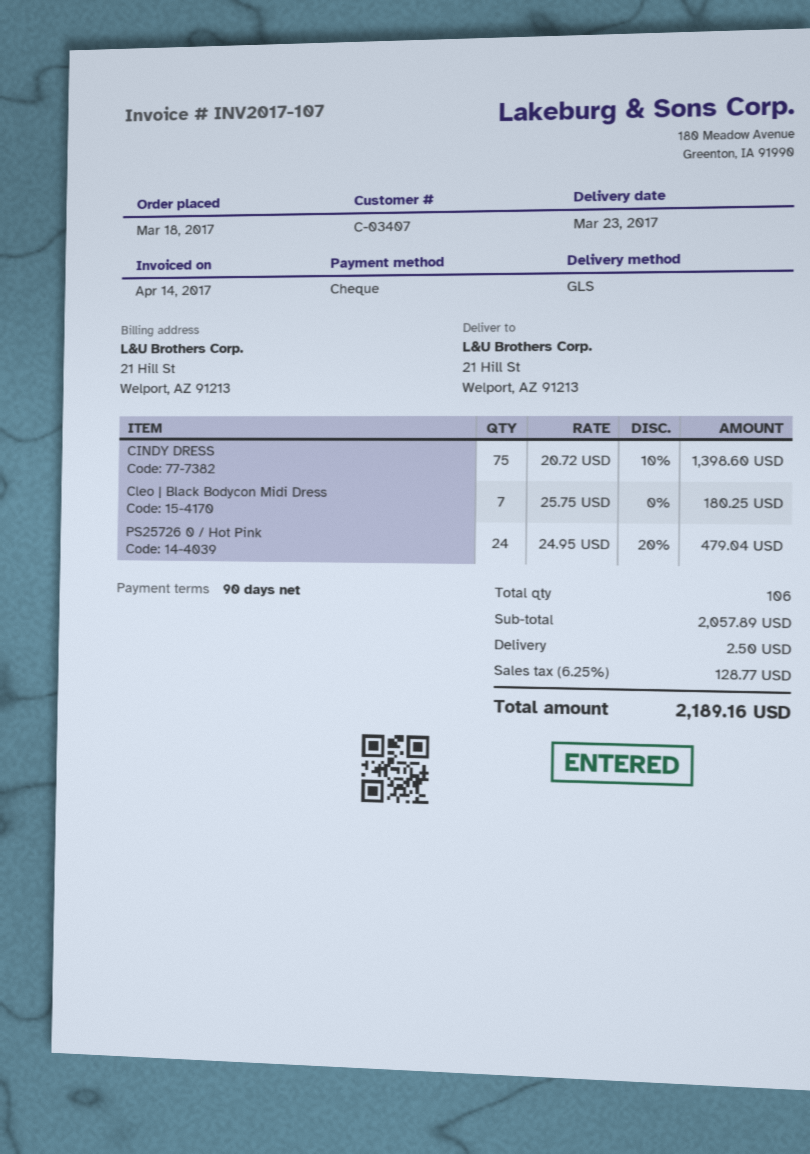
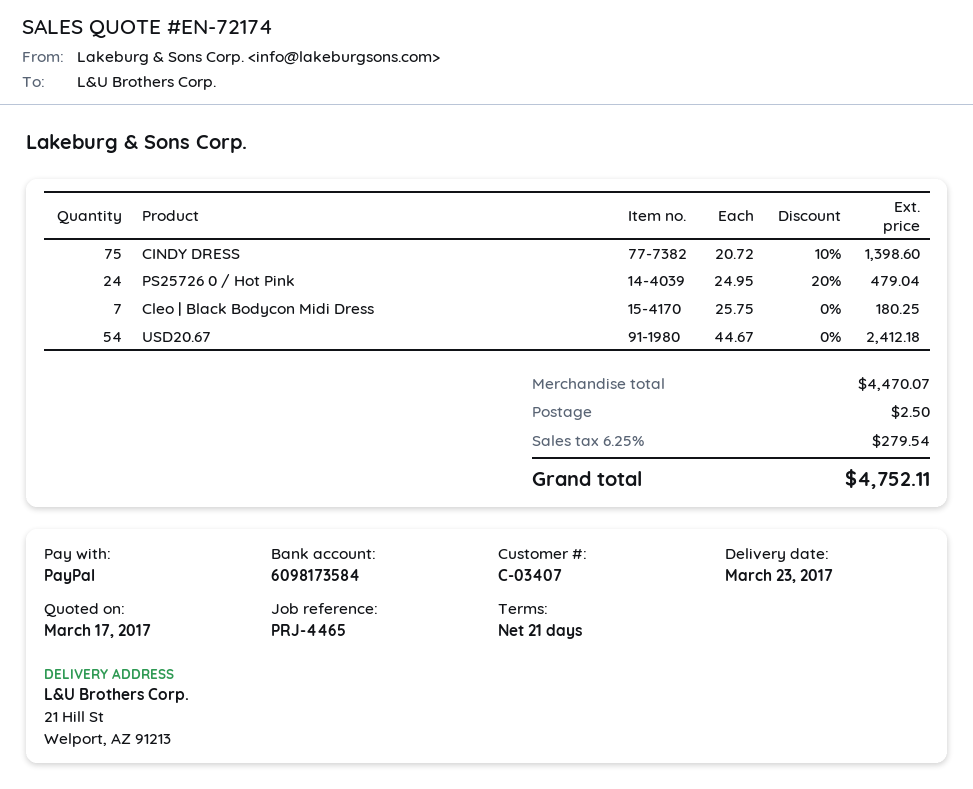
payment terms: 90 days -> 21 days
payment method: cheque -> PayPal
USD20.67: none -> 54 x 44.67 = 2412.18
subtotal: 2057.89 -> 4470.07
tax: 6.25% = 128.77 -> 6.25% = 279.54
total: 2189.16 -> 4752.11

